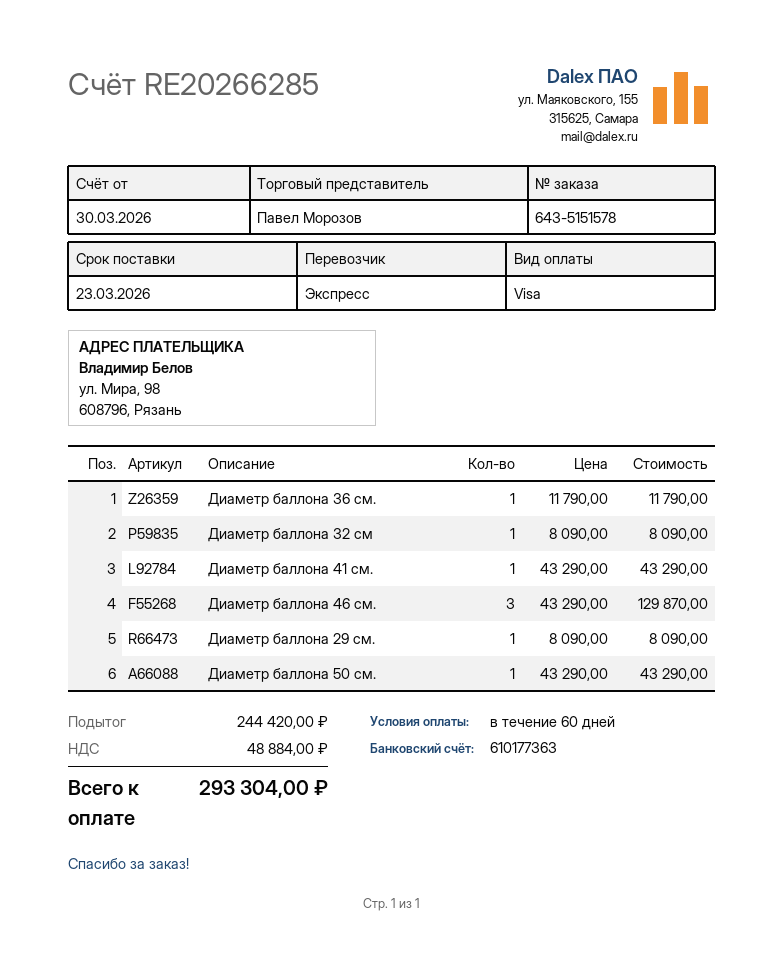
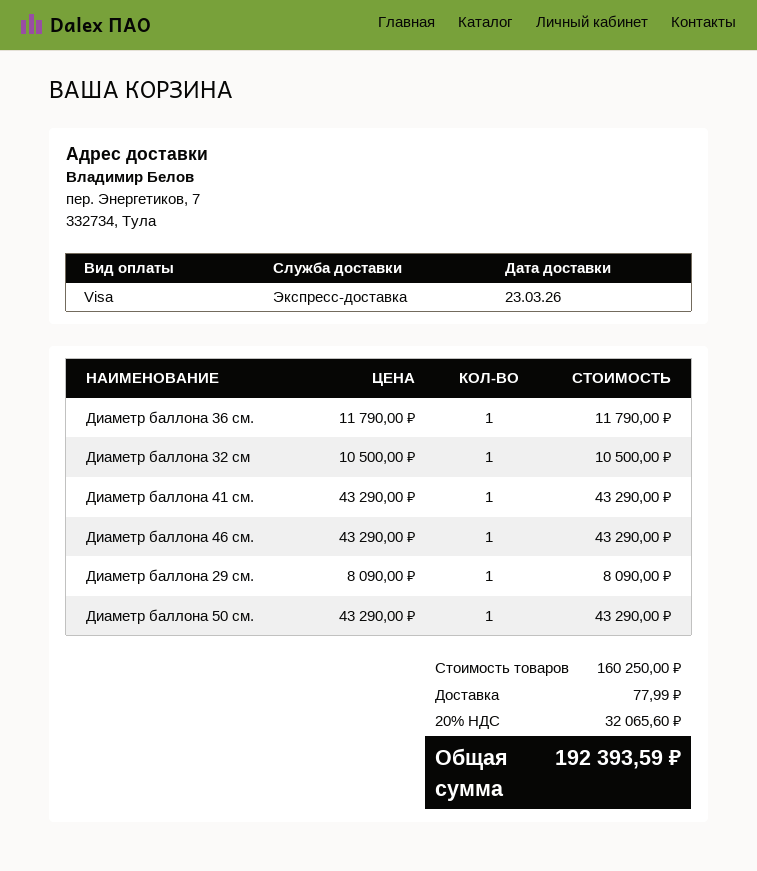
Диаметр баллона 32 см: 1 x 8090.00 = 8090.00 -> 1 x 10500.00 = 10500.00
Диаметр баллона 46 см.: 3 x 43290.00 = 129870.00 -> 1 x 43290.00 = 43290.00
subtotal: 244420.00 -> 160250.00
shipping: none -> 77.99
tax: 48884.00 -> 32065.60
total: 293304.00 -> 192393.59

